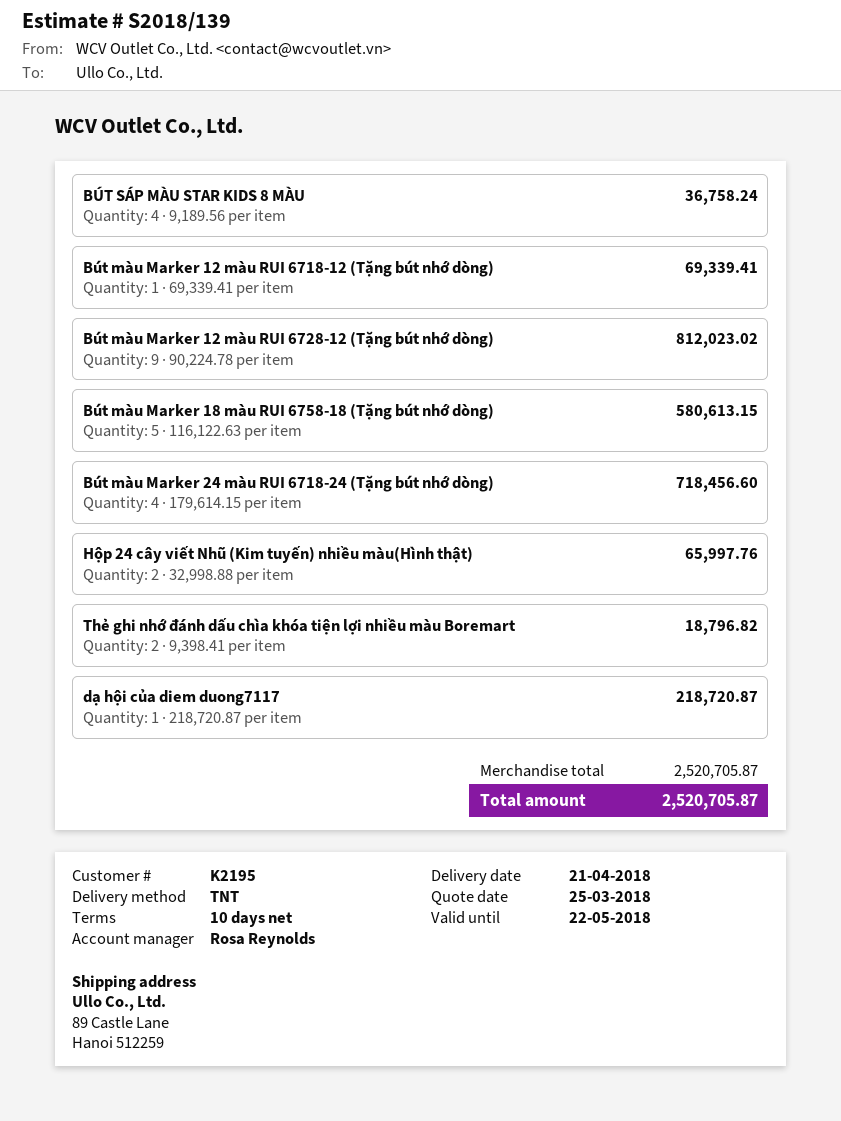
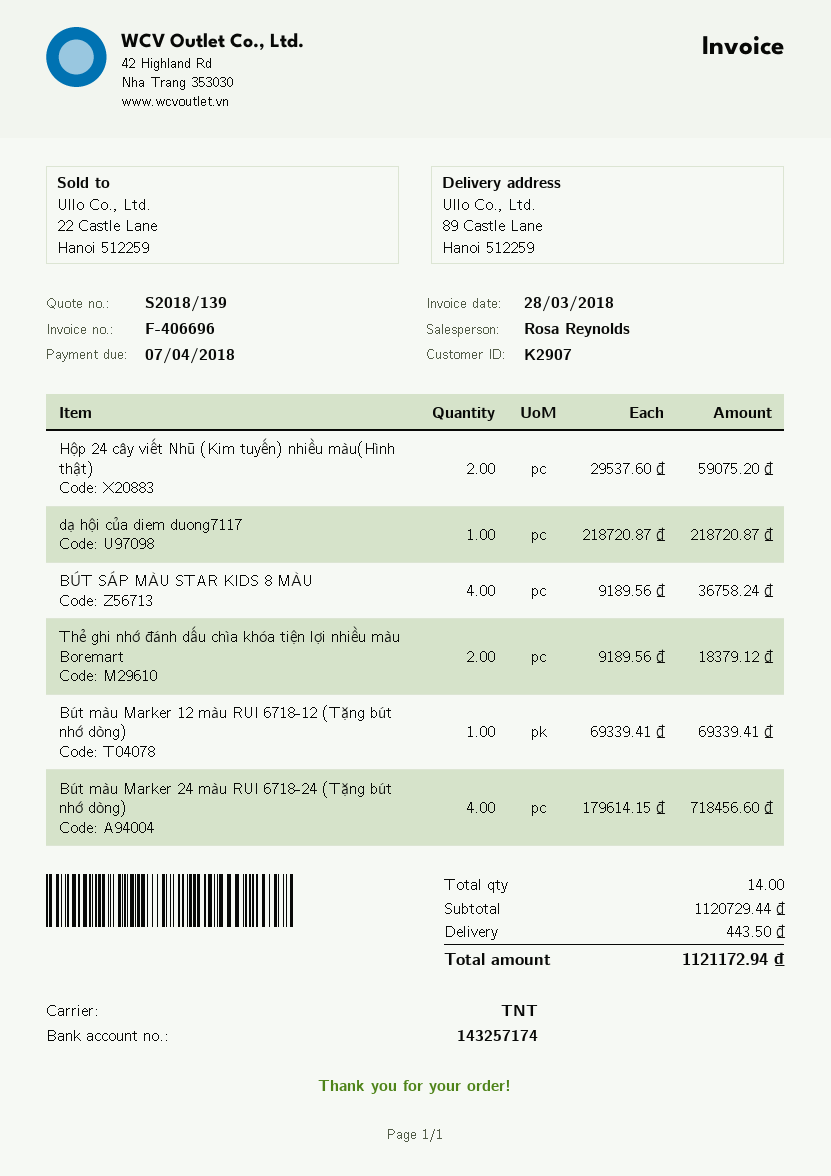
customer number: K2195 -> K2907
Bút màu Marker 12 màu RUI 6728-12 (Tặng bút nhớ dòng): 9 x 90224.78 = 812023.02 -> none
Bút màu Marker 18 màu RUI 6758-18 (Tặng bút nhớ dòng): 5 x 116122.63 = 580613.15 -> none
Hộp 24 cây viết Nhũ (Kim tuyến) nhiều màu(Hình thật): 2 x 32998.88 = 65997.76 -> 2 x 29537.60 = 59075.20
Thẻ ghi nhớ đánh dấu chìa khóa tiện lợi nhiều màu Boremart: 2 x 9398.41 = 18796.82 -> 2 x 9189.56 = 18379.12
subtotal: 2520705.87 -> 1120729.44
shipping: none -> 443.50
total: 2520705.87 -> 1121172.94

